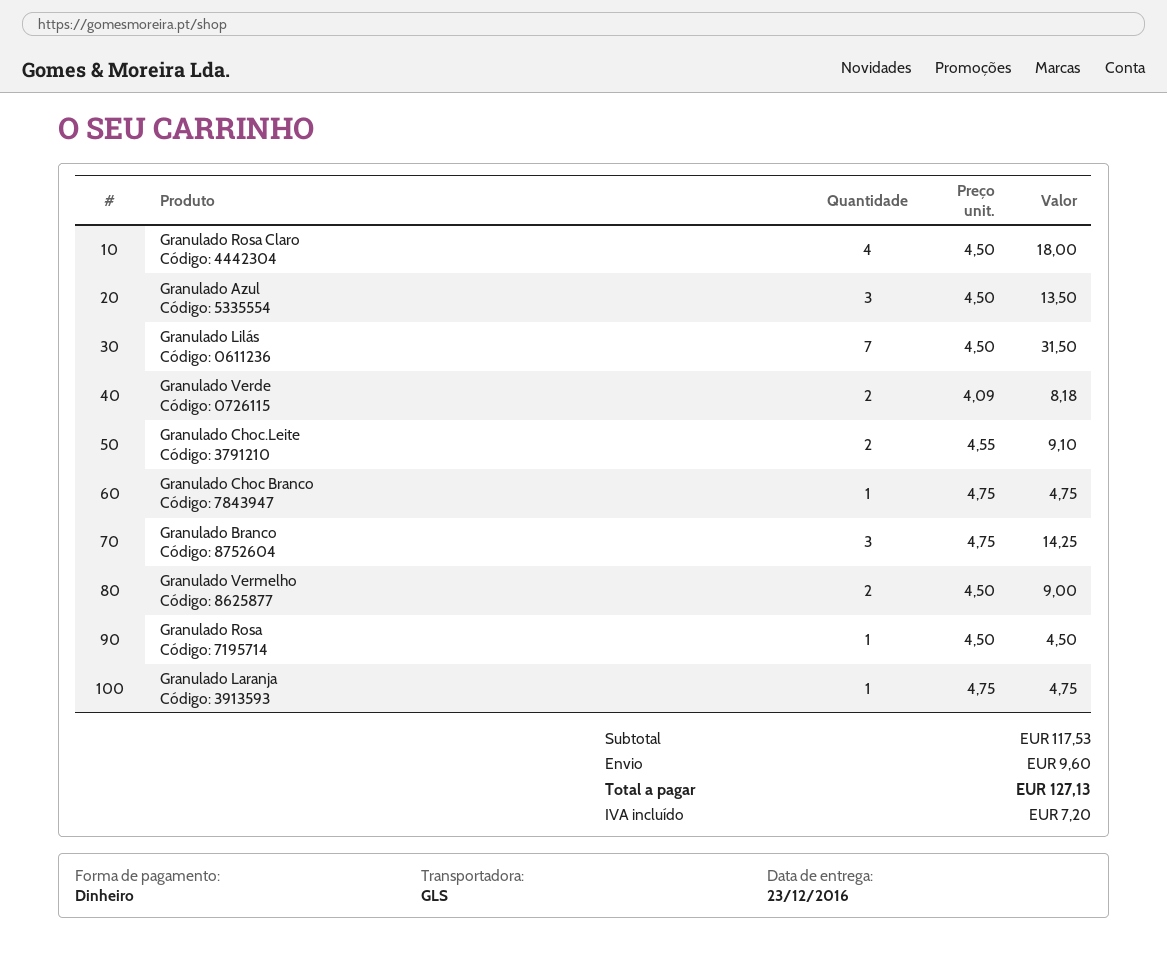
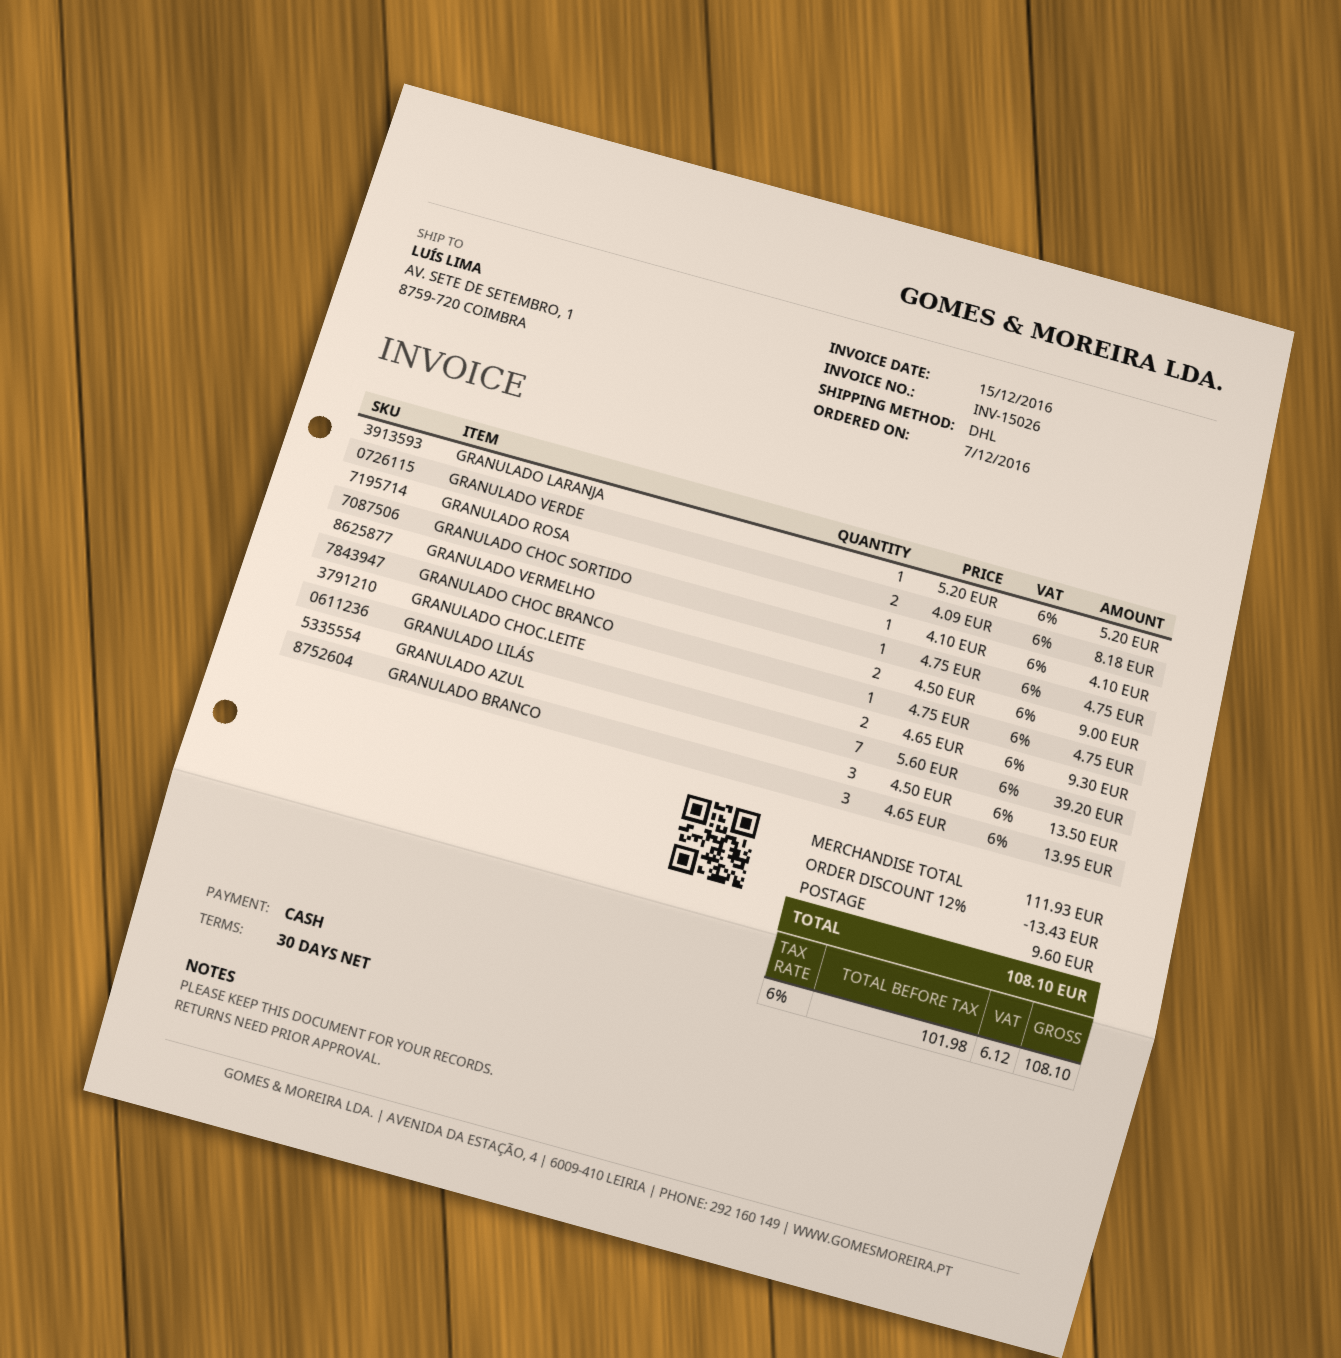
shipping method: GLS -> DHL
Granulado Rosa Claro: 4 x 4.50 = 18.00 -> none
Granulado Lilás: 7 x 4.50 = 31.50 -> 7 x 5.60 = 39.20
Granulado Choc.Leite: 2 x 4.55 = 9.10 -> 2 x 4.65 = 9.30
Granulado Branco: 3 x 4.75 = 14.25 -> 3 x 4.65 = 13.95
Granulado Rosa: 1 x 4.50 = 4.50 -> 1 x 4.10 = 4.10
Granulado Laranja: 1 x 4.75 = 4.75 -> 1 x 5.20 = 5.20
GRANULADO CHOC SORTIDO: none -> 1 x 4.75 = 4.75
subtotal: 117.53 -> 111.93
discount: none -> 12% = 13.43
tax: 7.20 -> 6.12
total: 127.13 -> 108.10

